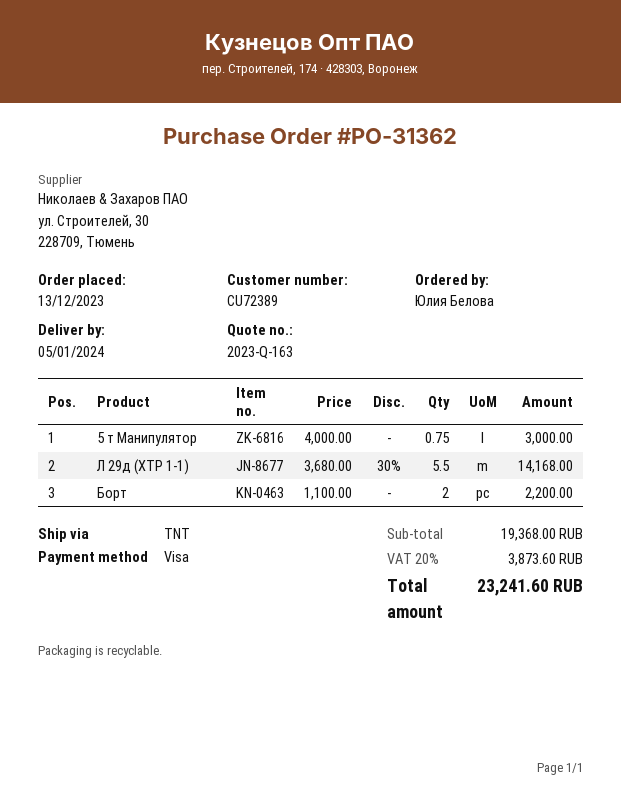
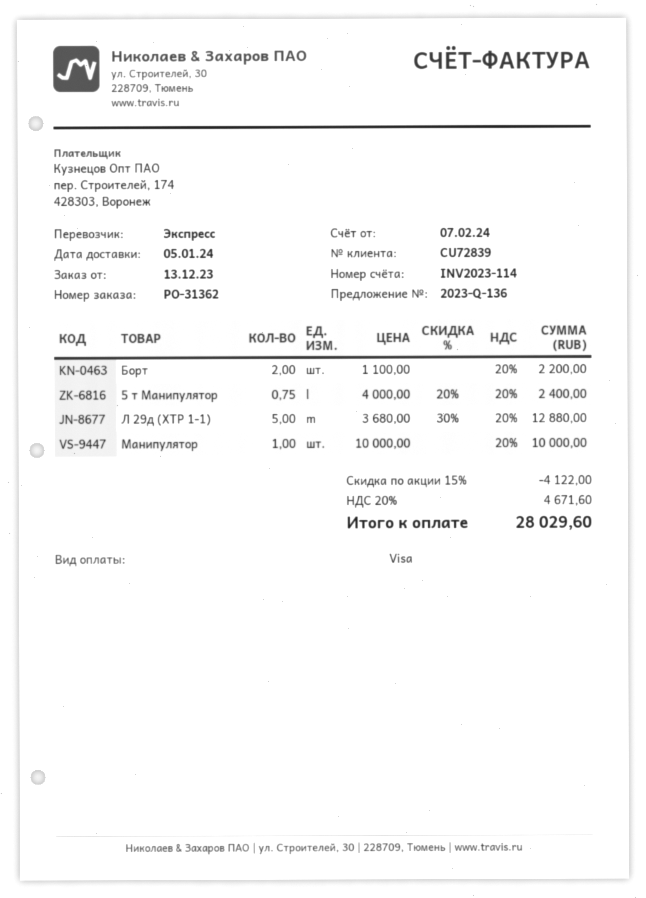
quote number: 2023-Q-163 -> 2023-Q-136
customer number: CU72389 -> CU72839
shipping method: TNT -> express
5 т Манипулятор: 0.75 x 4000.00 = 3000.00 -> 0.75 x 4000.00 - 20% = 2400.00
Л 29д (ХТР 1-1): 5.5 x 3680.00 - 30% = 14168.00 -> 5 x 3680.00 - 30% = 12880.00
Манипулятор: none -> 1 x 10000.00 = 10000.00
discount: none -> 15% = 4122.00
tax: 20% = 3873.60 -> 20% = 4671.60
total: 23241.60 -> 28029.60

